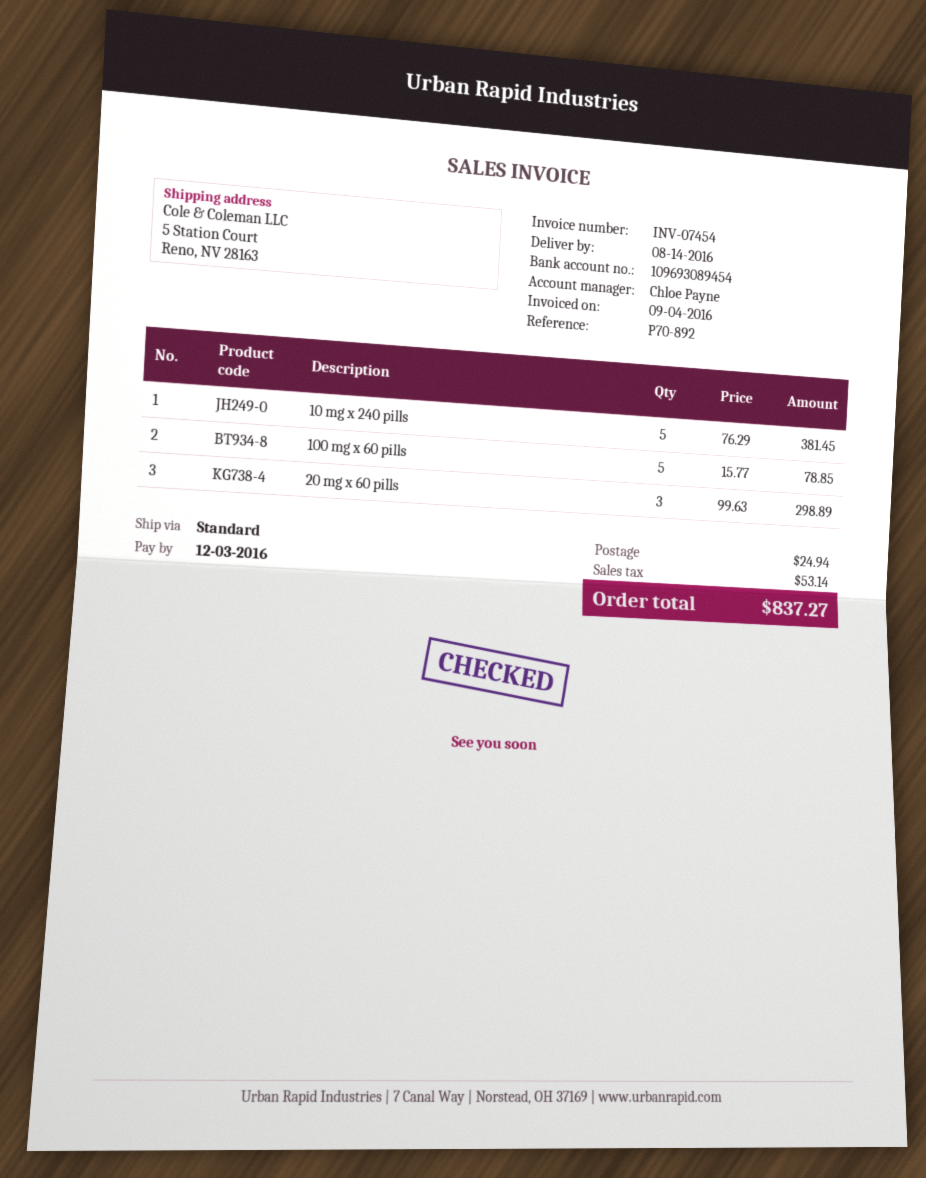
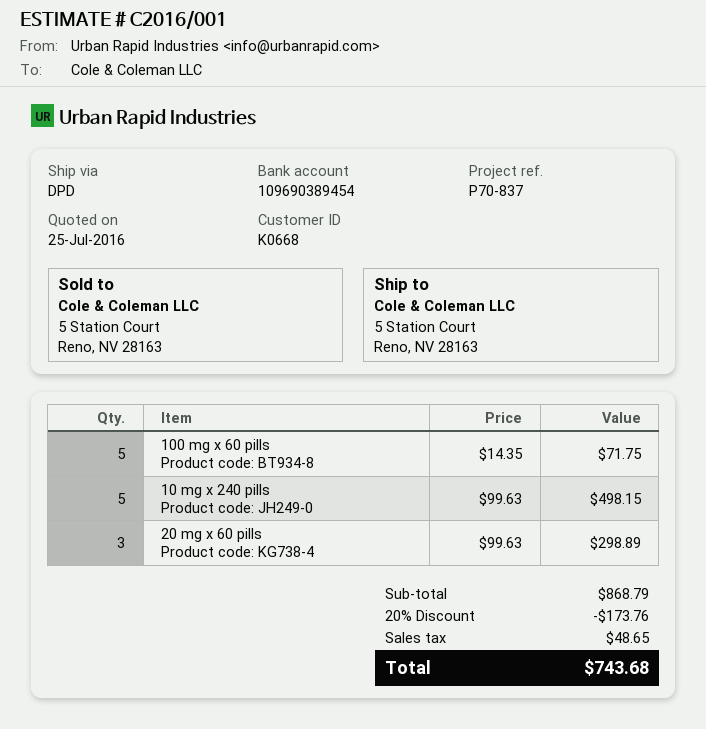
reference: P70-892 -> P70-837
bank account: 109693089454 -> 109690389454
shipping method: standard -> DPD
10 mg x 240 pills: 5 x 76.29 = 381.45 -> 5 x 99.63 = 498.15
100 mg x 60 pills: 5 x 15.77 = 78.85 -> 5 x 14.35 = 71.75
discount: none -> 20% = 173.76
shipping: 24.94 -> none
tax: 53.14 -> 48.65
total: 837.27 -> 743.68

